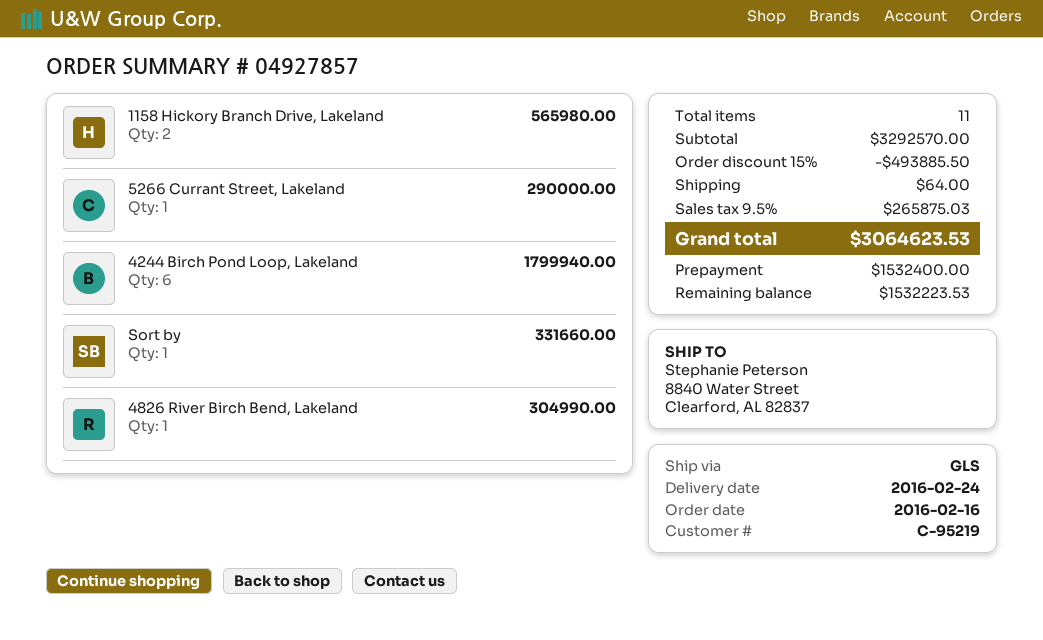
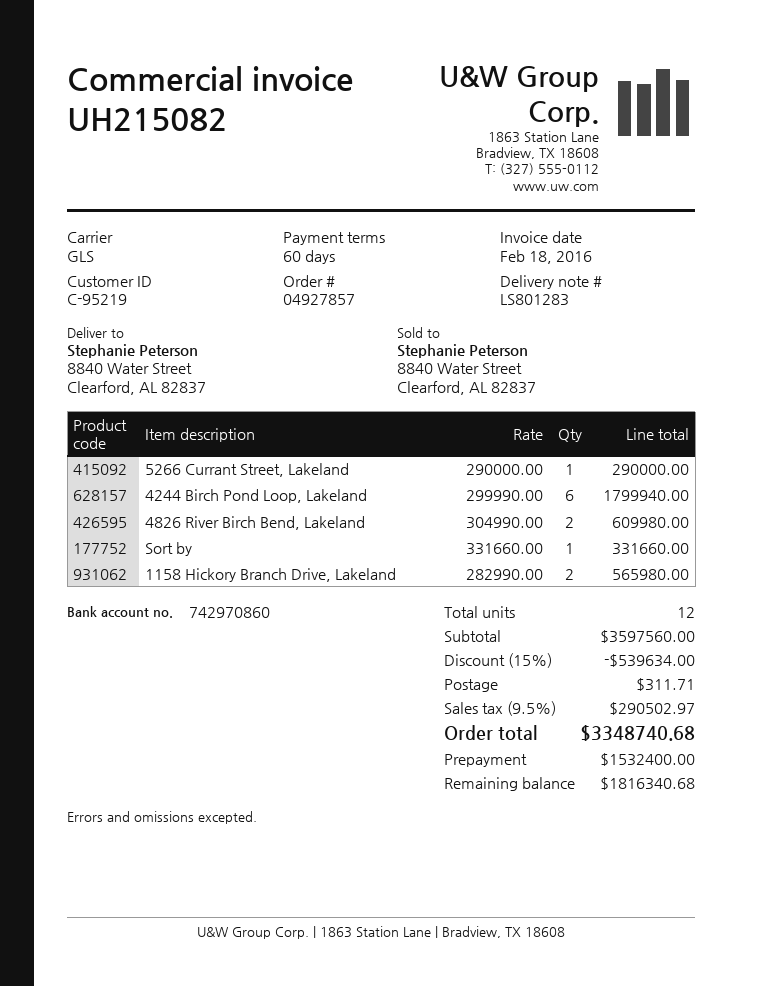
4826 River Birch Bend, Lakeland: 1 for 304990.00 -> 2 for 609980.00
total quantity: 11 -> 12
subtotal: 3292570.00 -> 3597560.00
discount: 15% = 493885.50 -> 15% = 539634.00
shipping: 64.00 -> 311.71
tax: 9.5% = 265875.03 -> 9.5% = 290502.97
total: 3064623.53 -> 3348740.68
balance: 1532223.53 -> 1816340.68

